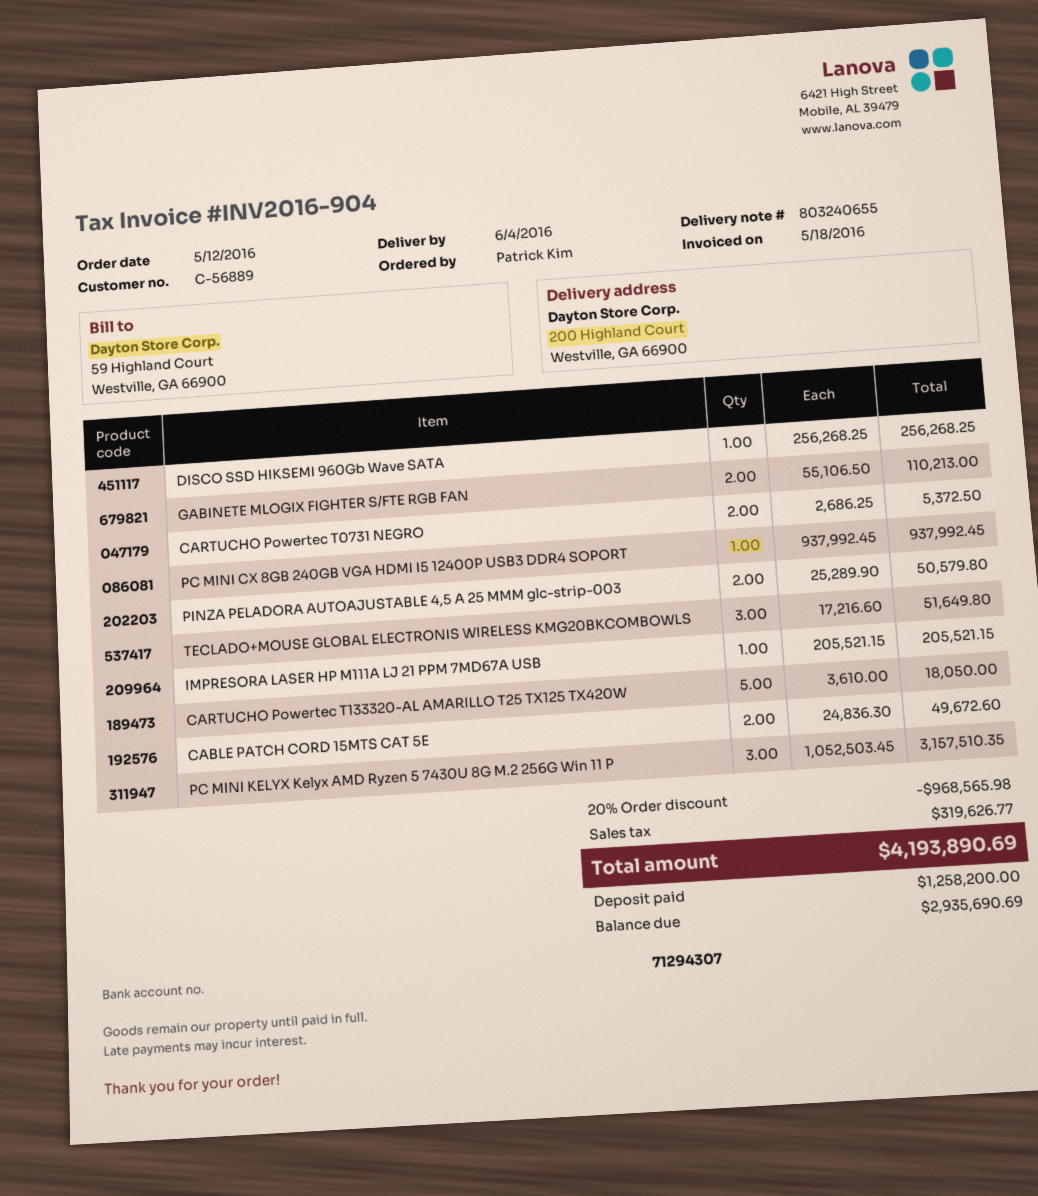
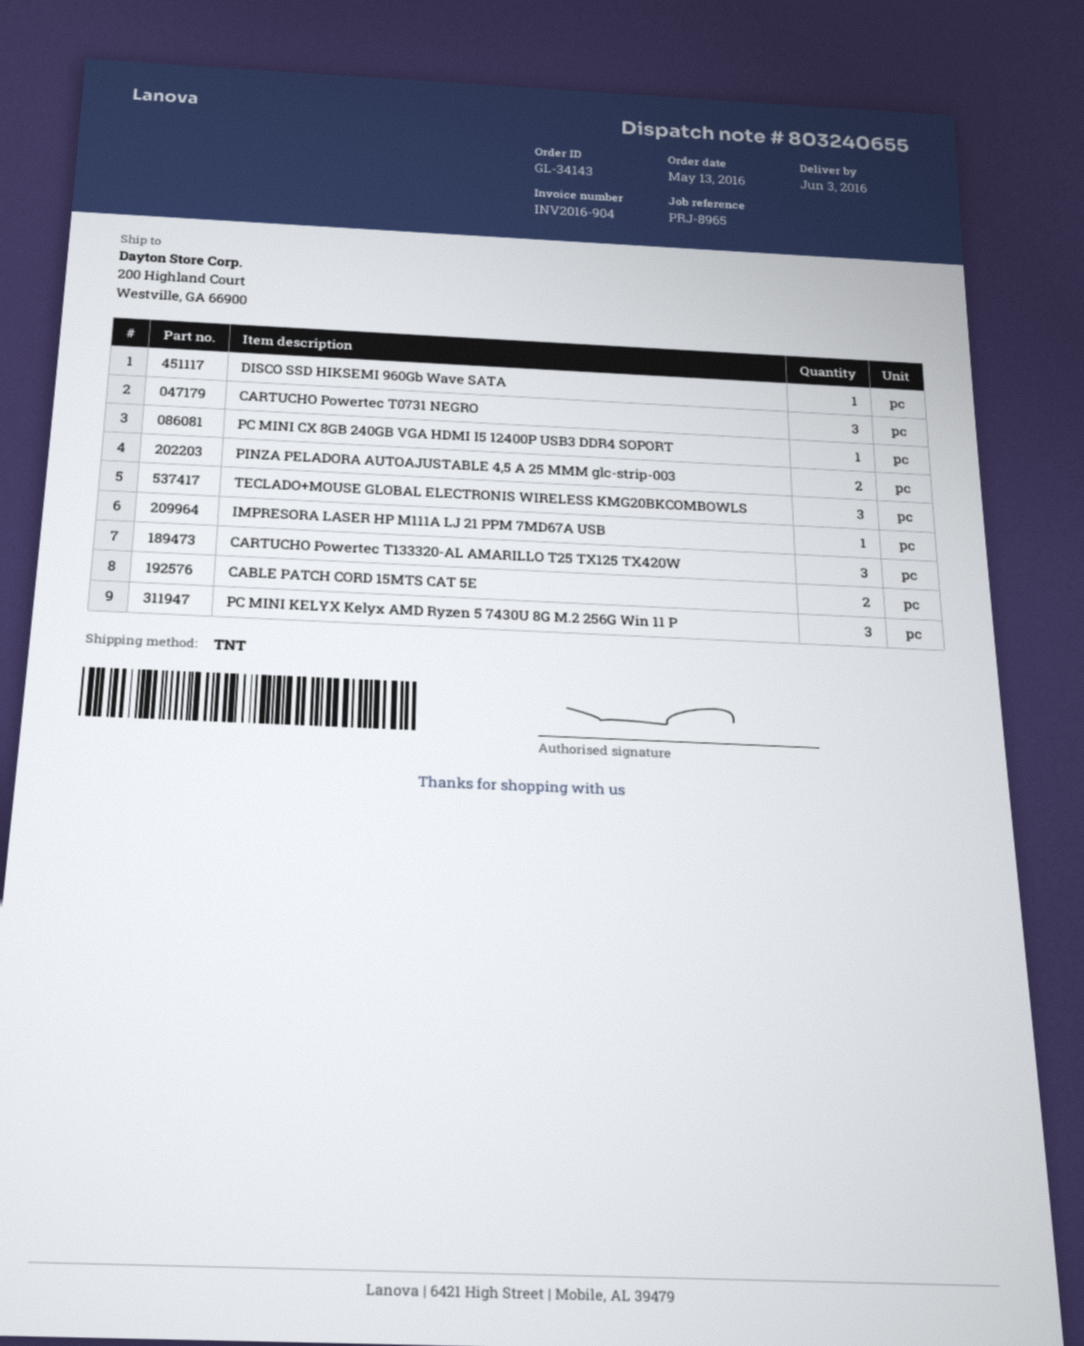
order date: 2016-05-12 -> 2016-05-13
delivery date: 2016-06-04 -> 2016-06-03
GABINETE MLOGIX FIGHTER S/FTE RGB FAN: 2 -> none
CARTUCHO Powertec T0731 NEGRO: 2 -> 3
CARTUCHO Powertec T133320-AL AMARILLO T25 TX125 TX420W: 5 -> 3

